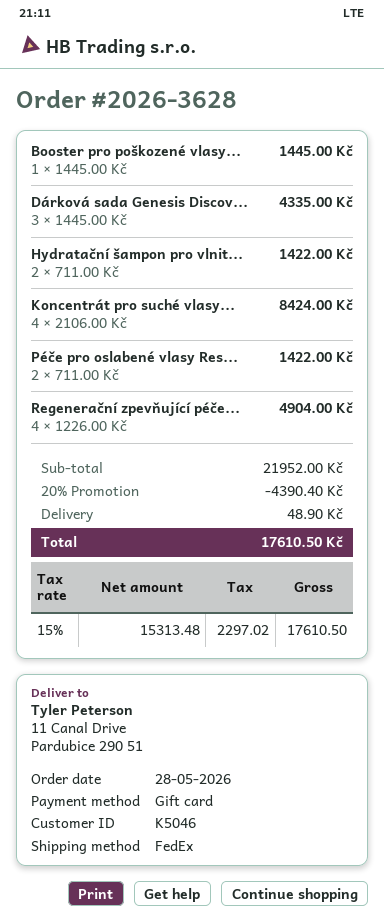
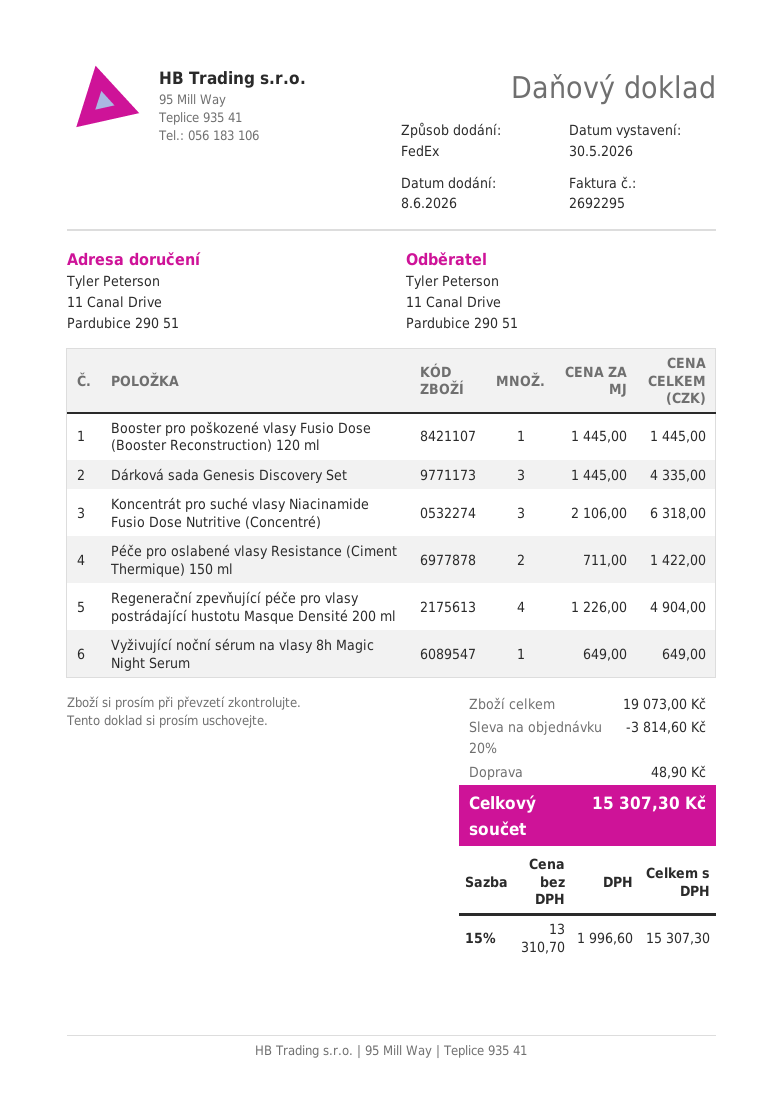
Hydratační šampon pro vlnit...: 2 x 711.00 = 1422.00 -> none
Koncentrát pro suché vlasy...: 4 x 2106.00 = 8424.00 -> 3 x 2106.00 = 6318.00
Vyživující noční sérum na vlasy 8h Magic Night Serum: none -> 1 x 649.00 = 649.00
subtotal: 21952.00 -> 19073.00
discount: 20% = 4390.40 -> 20% = 3814.60
net: 15313.48 -> 13310.70
tax: 15% = 2297.02 -> 15% = 1996.60
total: 17610.50 -> 15307.30

